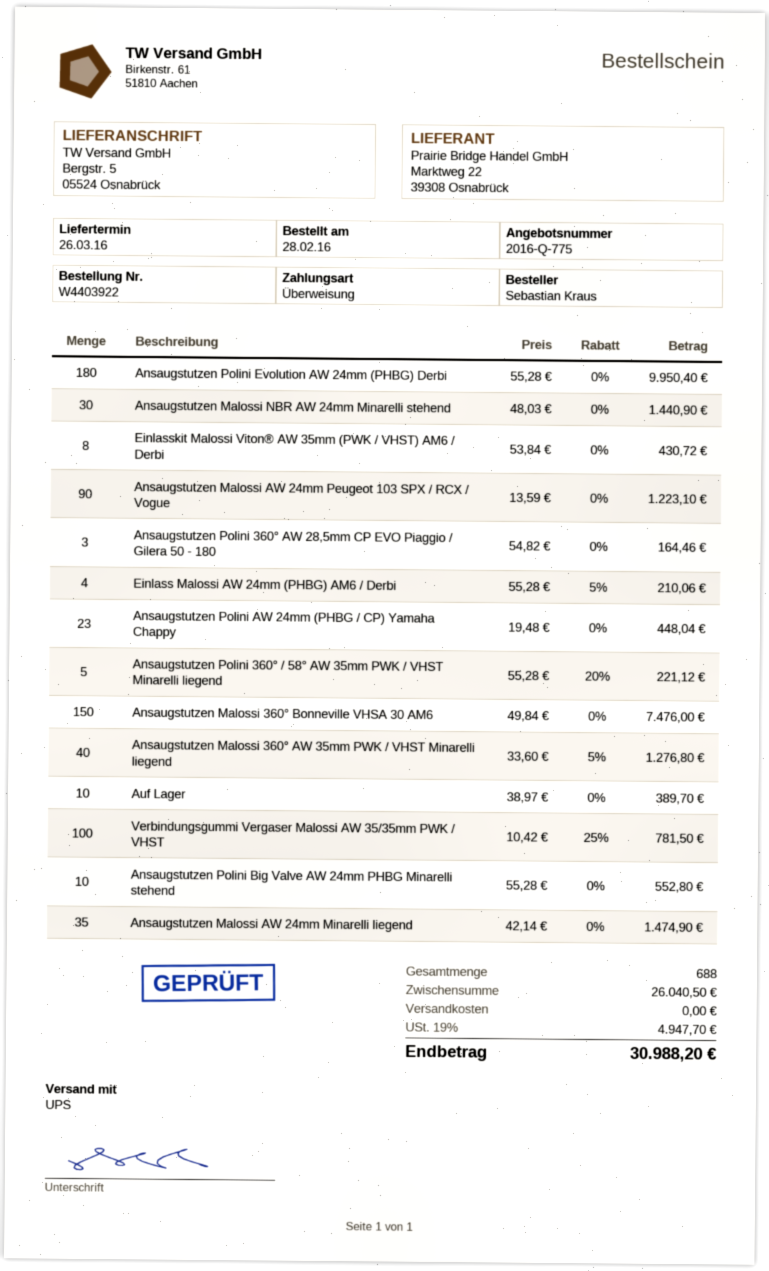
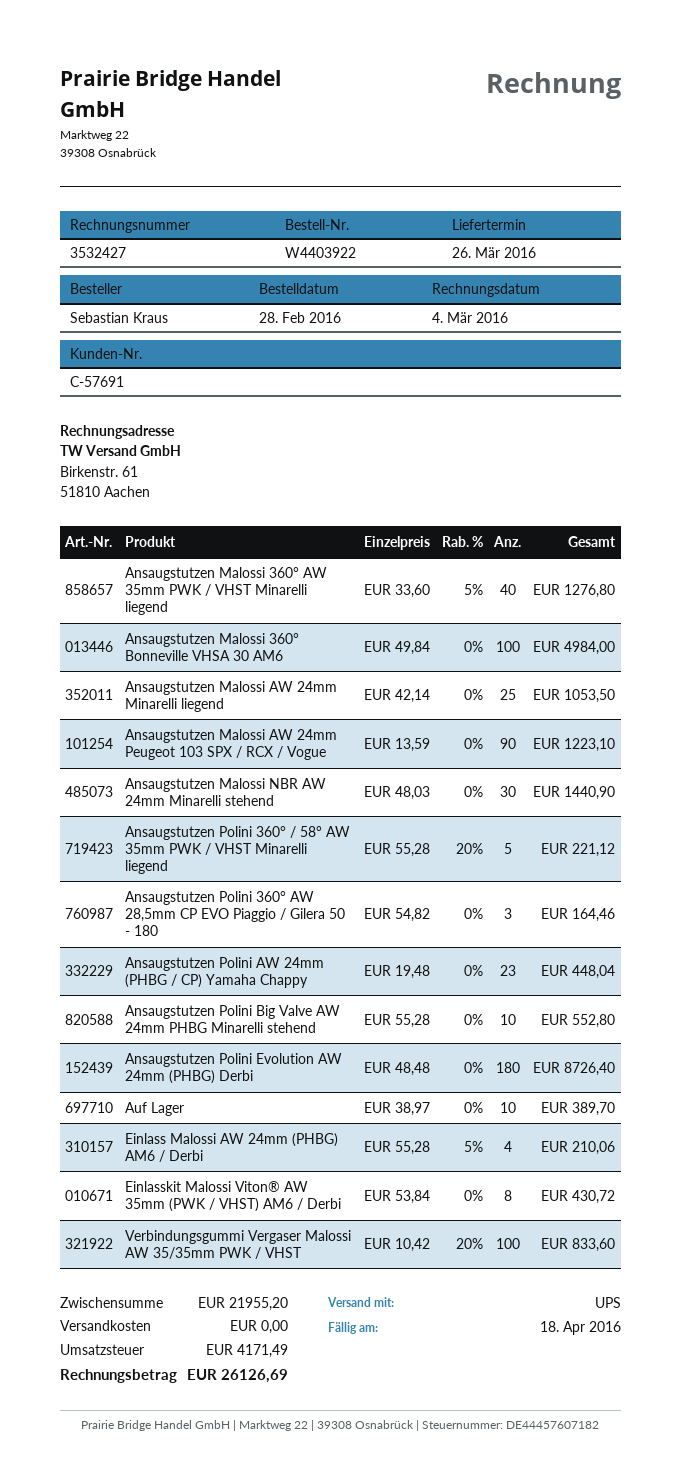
Ansaugstutzen Polini Evolution AW 24mm (PHBG) Derbi: 180 x 55.28 = 9950.40 -> 180 x 48.48 = 8726.40
Ansaugstutzen Malossi 360° Bonneville VHSA 30 AM6: 150 x 49.84 = 7476.00 -> 100 x 49.84 = 4984.00
Verbindungsgummi Vergaser Malossi AW 35/35mm PWK / VHST: 100 x 10.42 - 25% = 781.50 -> 100 x 10.42 - 20% = 833.60
Ansaugstutzen Malossi AW 24mm Minarelli liegend: 35 x 42.14 = 1474.90 -> 25 x 42.14 = 1053.50
subtotal: 26040.50 -> 21955.20
tax: 4947.70 -> 4171.49
total: 30988.20 -> 26126.69

